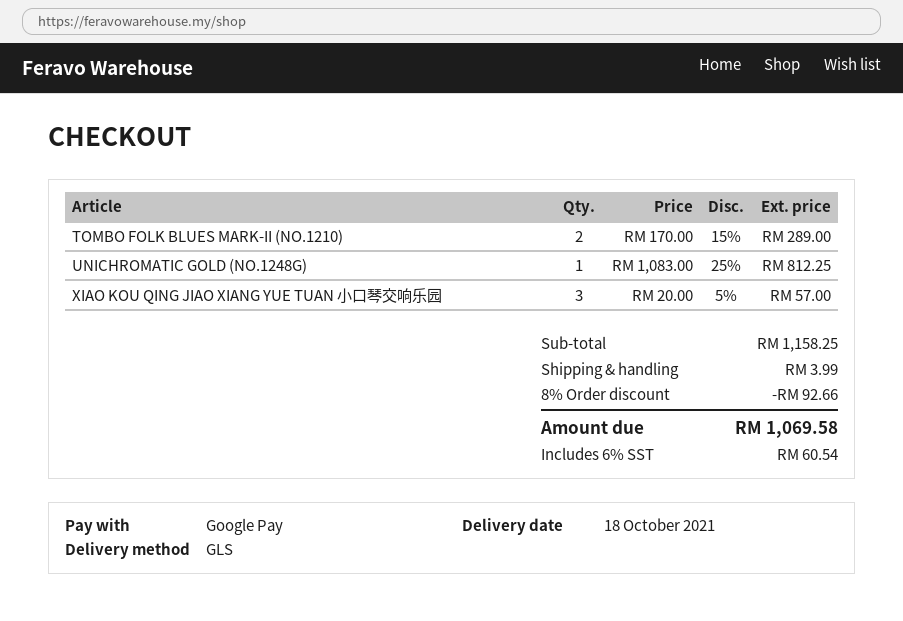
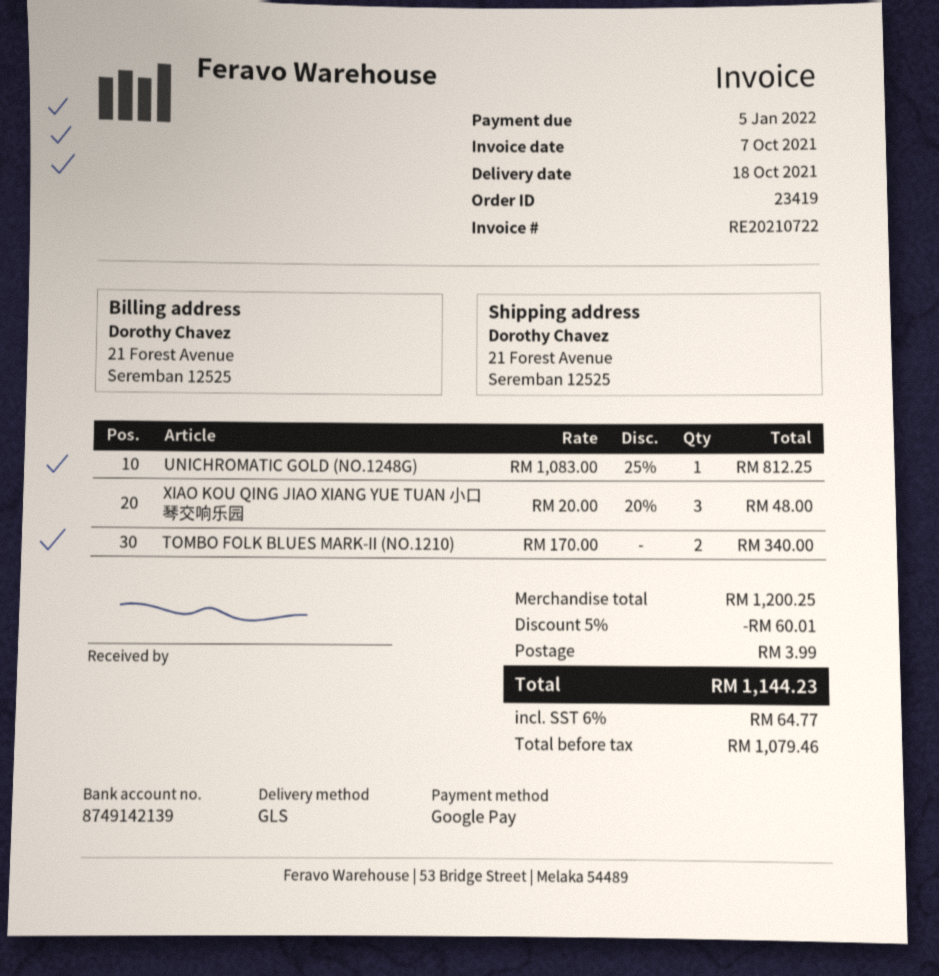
TOMBO FOLK BLUES MARK-II (NO.1210): 2 x 170.00 - 15% = 289.00 -> 2 x 170.00 = 340.00
XIAO KOU QING JIAO XIANG YUE TUAN 小口琴交响乐园: 3 x 20.00 - 5% = 57.00 -> 3 x 20.00 - 20% = 48.00
subtotal: 1158.25 -> 1200.25
discount: 8% = 92.66 -> 5% = 60.01
tax: 6% = 60.54 -> 6% = 64.77
total: 1069.58 -> 1144.23

